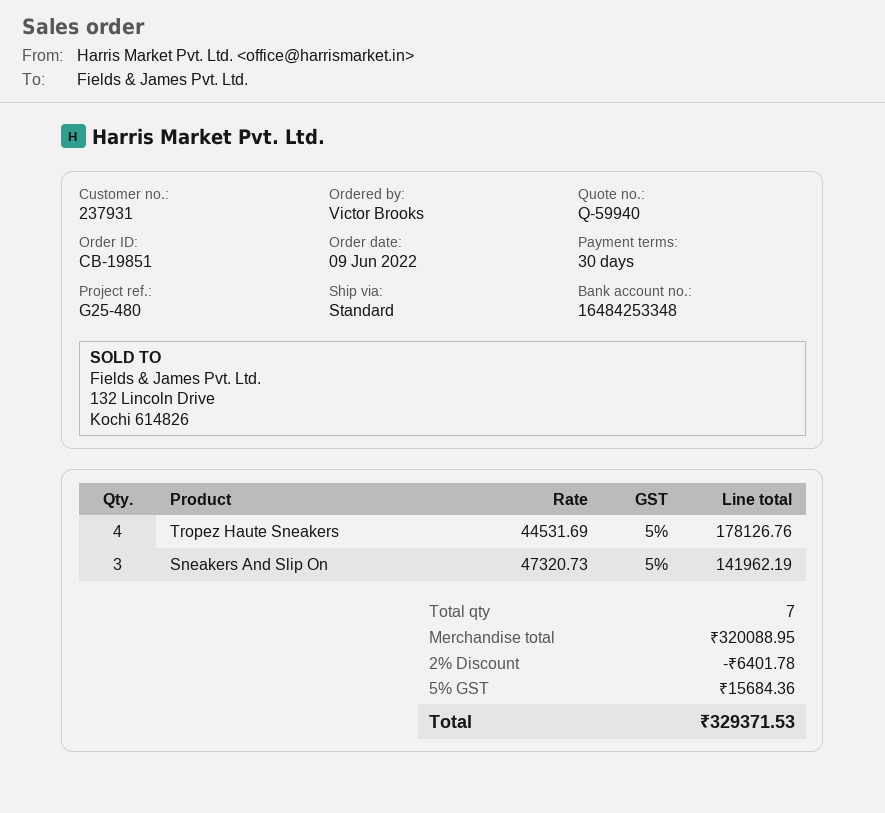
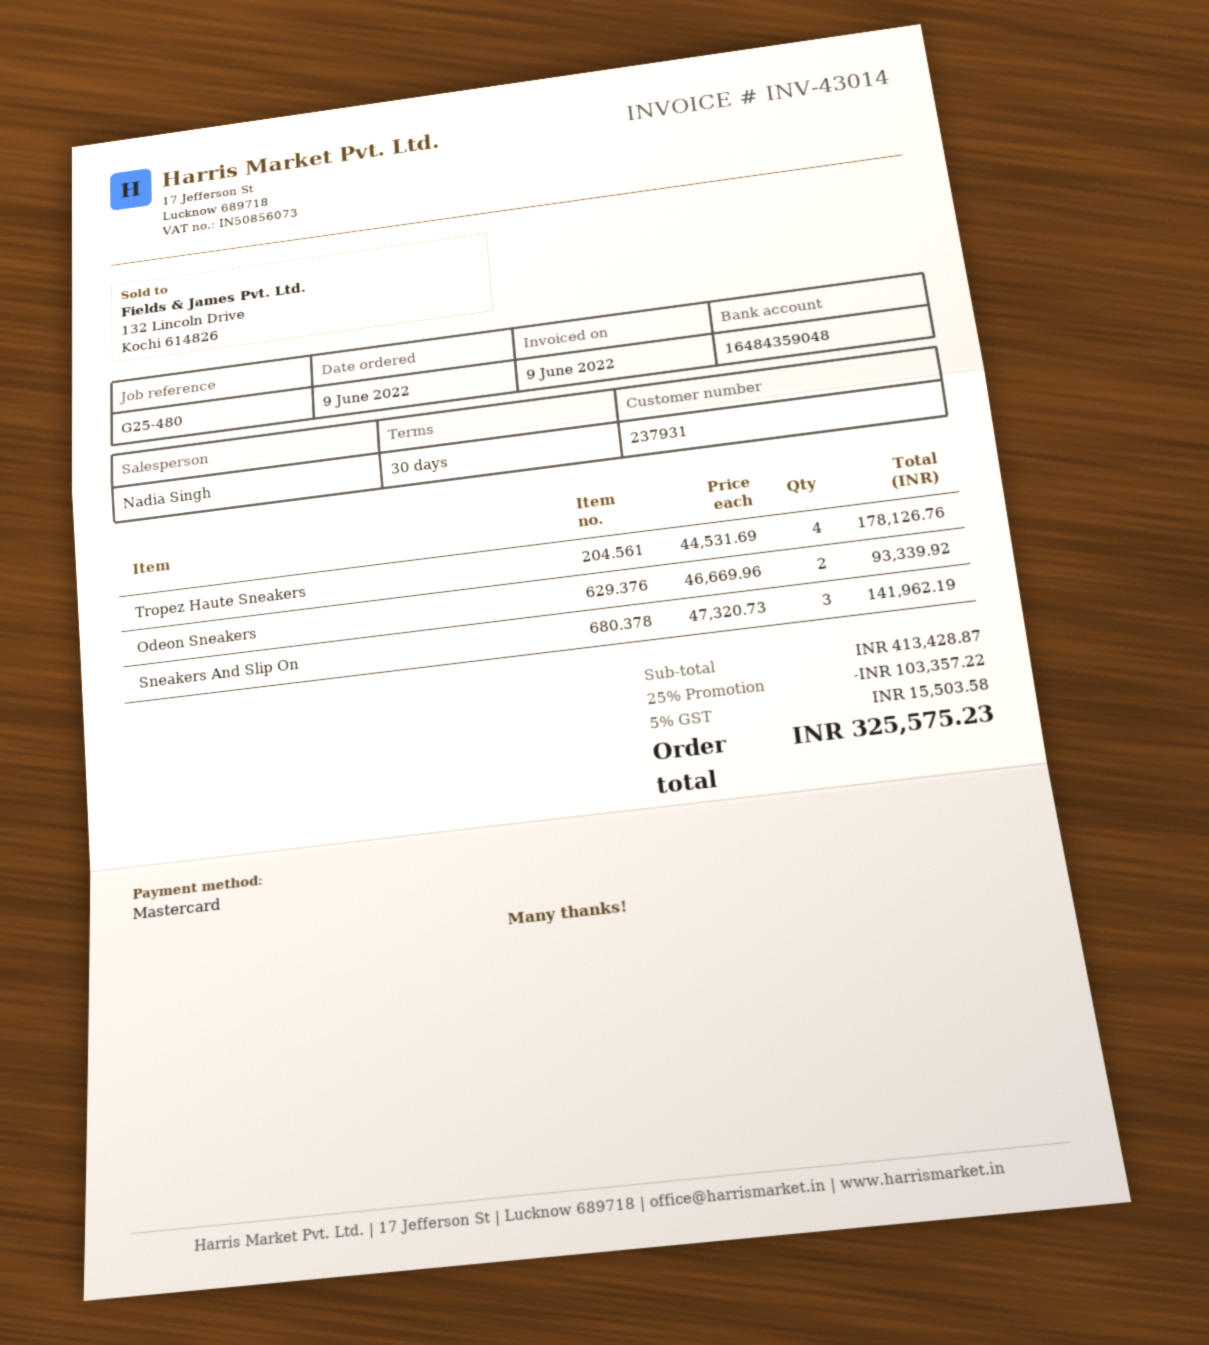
bank account: 16484253348 -> 16484359048
Odeon Sneakers: none -> 2 x 46669.96 = 93339.92
subtotal: 320088.95 -> 413428.87
discount: 2% = 6401.78 -> 25% = 103357.22
tax: 5% = 15684.36 -> 5% = 15503.58
total: 329371.53 -> 325575.23

